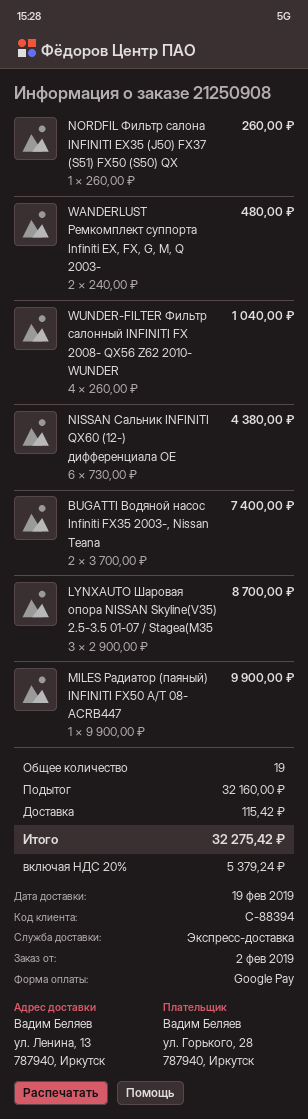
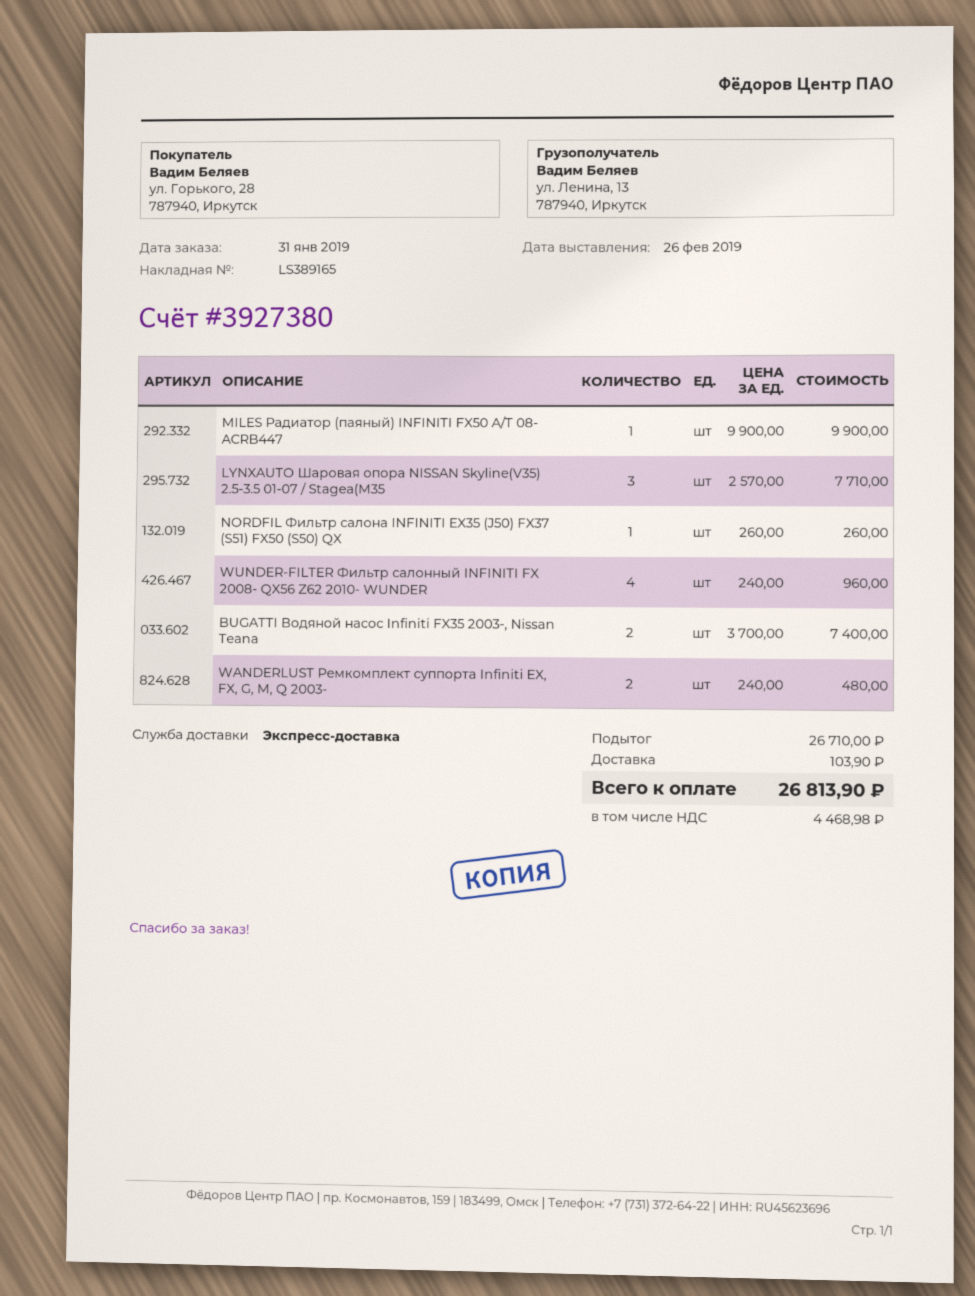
order date: 2019-02-02 -> 2019-01-31
WUNDER-FILTER Фильтр салонный INFINITI FX 2008- QX56 Z62 2010- WUNDER: 4 x 260.00 = 1040.00 -> 4 x 240.00 = 960.00
NISSAN Сальник INFINITI QX60 (12-) дифференциала OE: 6 x 730.00 = 4380.00 -> none
LYNXAUTO Шаровая опора NISSAN Skyline(V35) 2.5-3.5 01-07 / Stagea(M35: 3 x 2900.00 = 8700.00 -> 3 x 2570.00 = 7710.00
subtotal: 32160.00 -> 26710.00
shipping: 115.42 -> 103.90
tax: 5379.24 -> 4468.98
total: 32275.42 -> 26813.90

